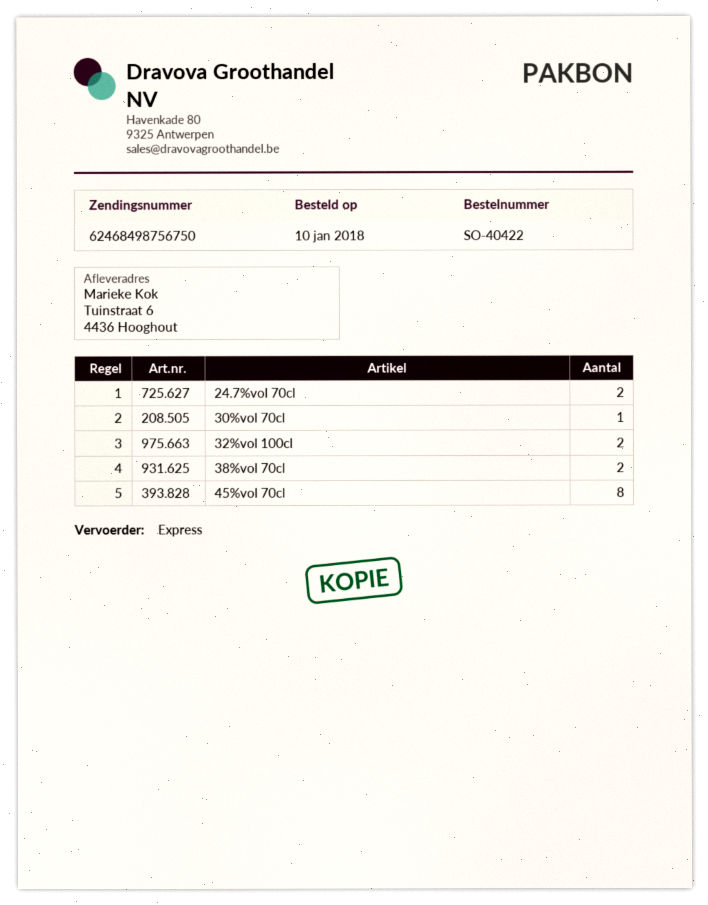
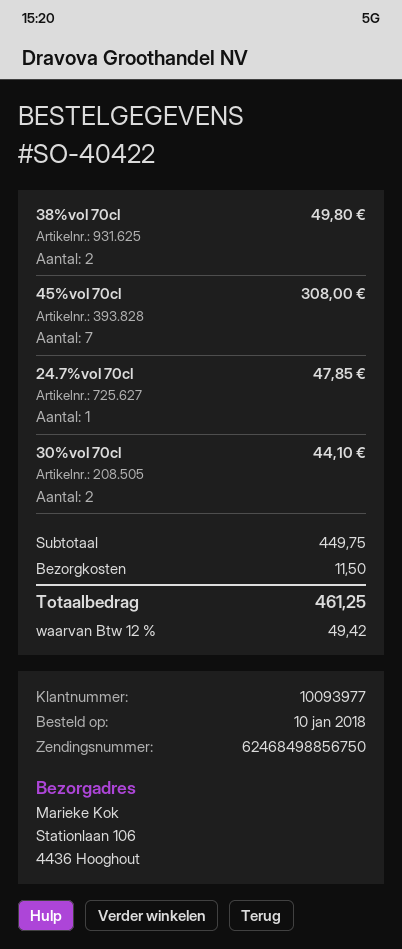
tracking number: 62468498756750 -> 62468498856750
ship to: Tuinstraat 6, 4436 Hooghout -> Stationlaan 106, 4436 Hooghout
24.7%vol 70cl: 2 -> 1
30%vol 70cl: 1 -> 2
32%vol 100cl: 2 -> none
45%vol 70cl: 8 -> 7

